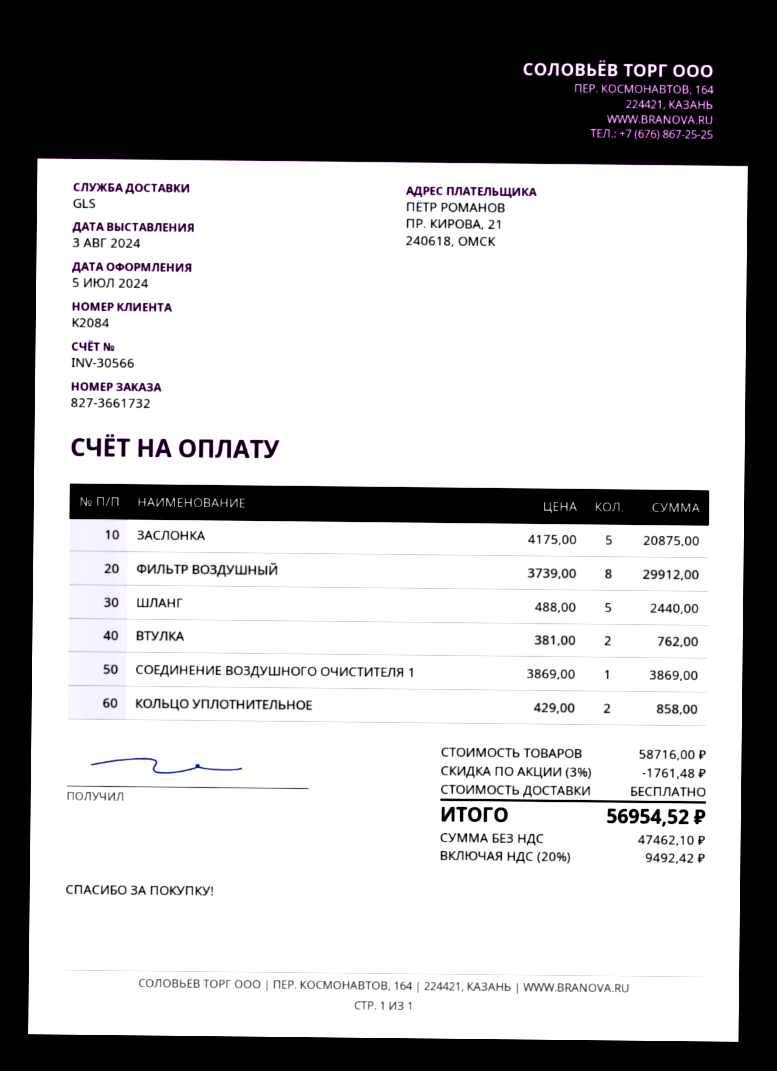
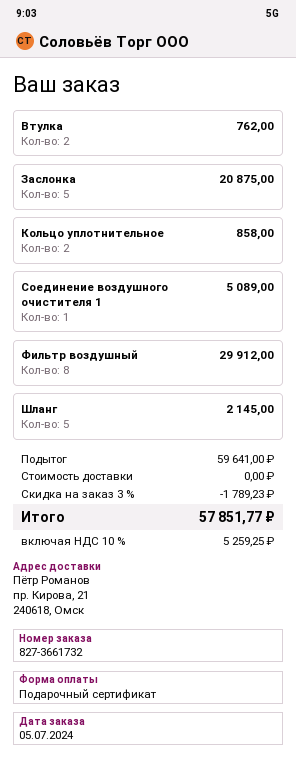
ШЛАНГ: 5 for 2440.00 -> 5 for 2145.00
СОЕДИНЕНИЕ ВОЗДУШНОГО ОЧИСТИТЕЛЯ 1: 1 for 3869.00 -> 1 for 5089.00
subtotal: 58716.00 -> 59641.00
discount: 3% = 1761.48 -> 3% = 1789.23
tax: 20% = 9492.42 -> 10% = 5259.25
total: 56954.52 -> 57851.77

